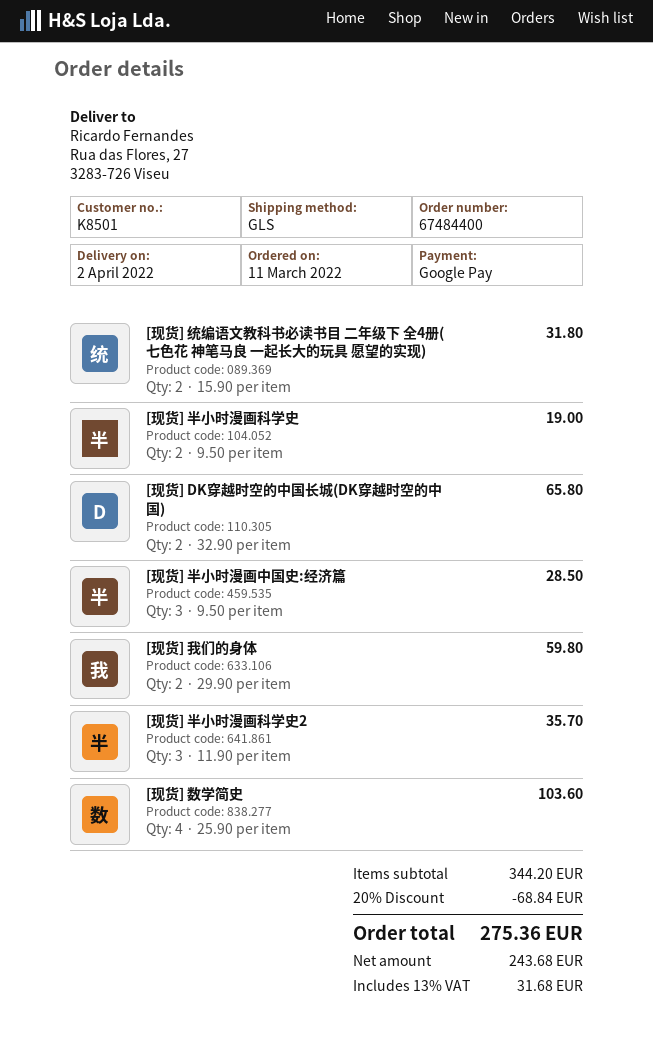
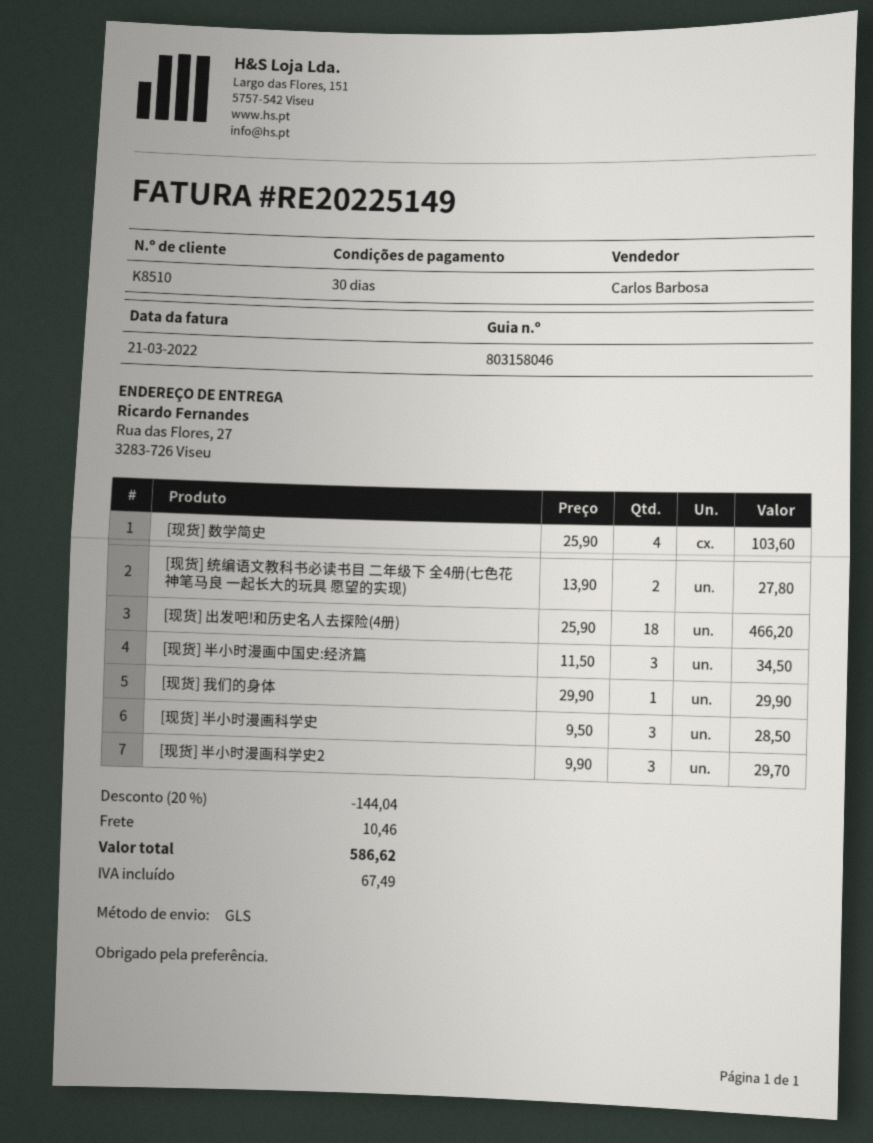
customer number: K8501 -> K8510
[现货] 统编语文教科书必读书目 二年级下 全4册(七色花 神笔马良 一起长大的玩具 愿望的实现): 2 x 15.90 = 31.80 -> 2 x 13.90 = 27.80
[现货] 半小时漫画科学史: 2 x 9.50 = 19.00 -> 3 x 9.50 = 28.50
[现货] DK穿越时空的中国长城(DK穿越时空的中国): 2 x 32.90 = 65.80 -> none
[现货] 半小时漫画中国史:经济篇: 3 x 9.50 = 28.50 -> 3 x 11.50 = 34.50
[现货] 我们的身体: 2 x 29.90 = 59.80 -> 1 x 29.90 = 29.90
[现货] 半小时漫画科学史2: 3 x 11.90 = 35.70 -> 3 x 9.90 = 29.70
[现货] 出发吧!和历史名人去探险(4册): none -> 18 x 25.90 = 466.20
discount: 20% = 68.84 -> 20% = 144.04
shipping: none -> 10.46
tax: 31.68 -> 67.49
total: 275.36 -> 586.62

